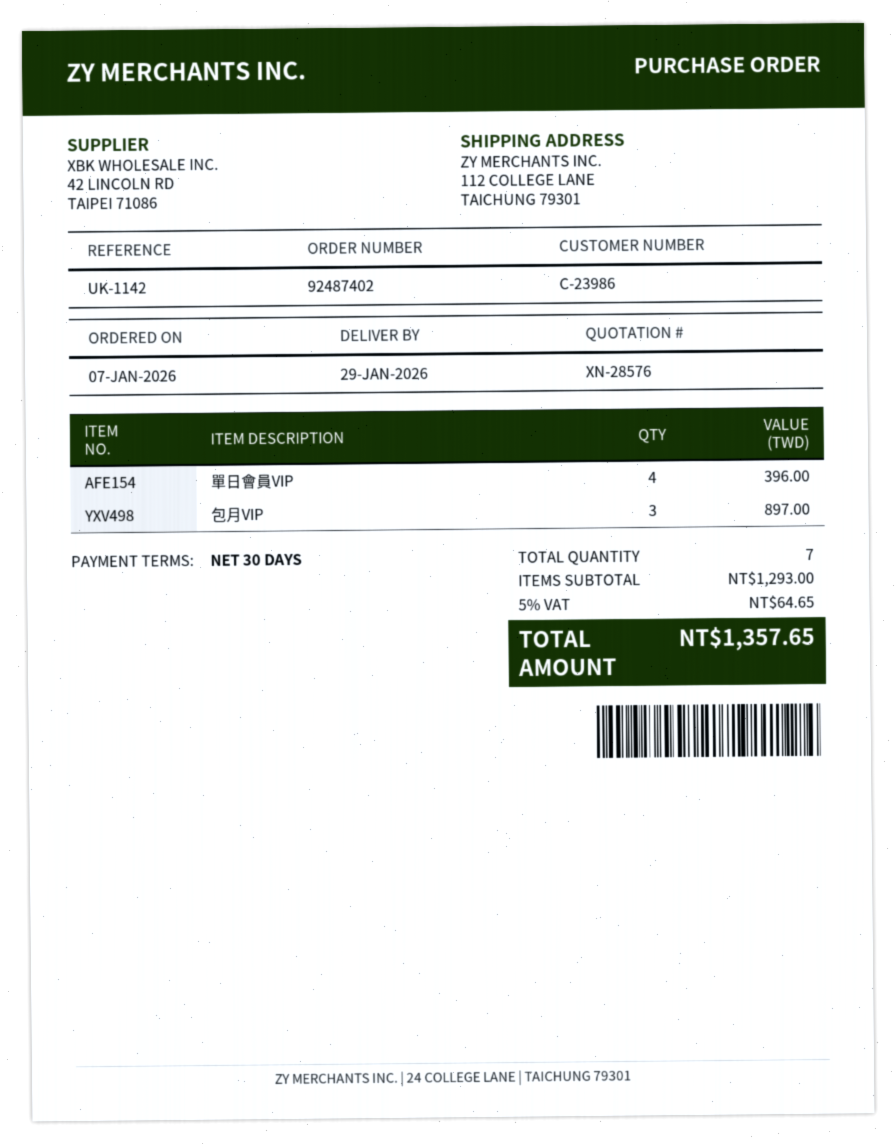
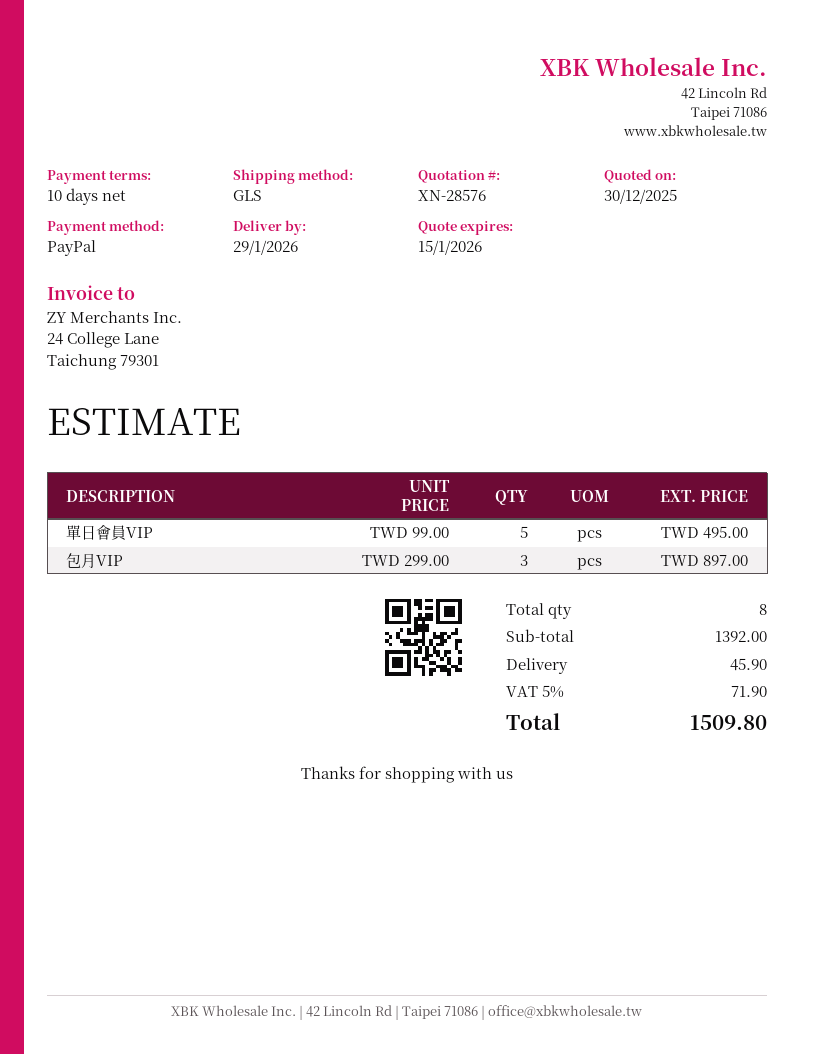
payment terms: 30 days -> 10 days
單日會員VIP: 4 for 396.00 -> 5 for 495.00
total quantity: 7 -> 8
subtotal: 1293.00 -> 1392.00
shipping: none -> 45.90
tax: 5% = 64.65 -> 5% = 71.90
total: 1357.65 -> 1509.80

